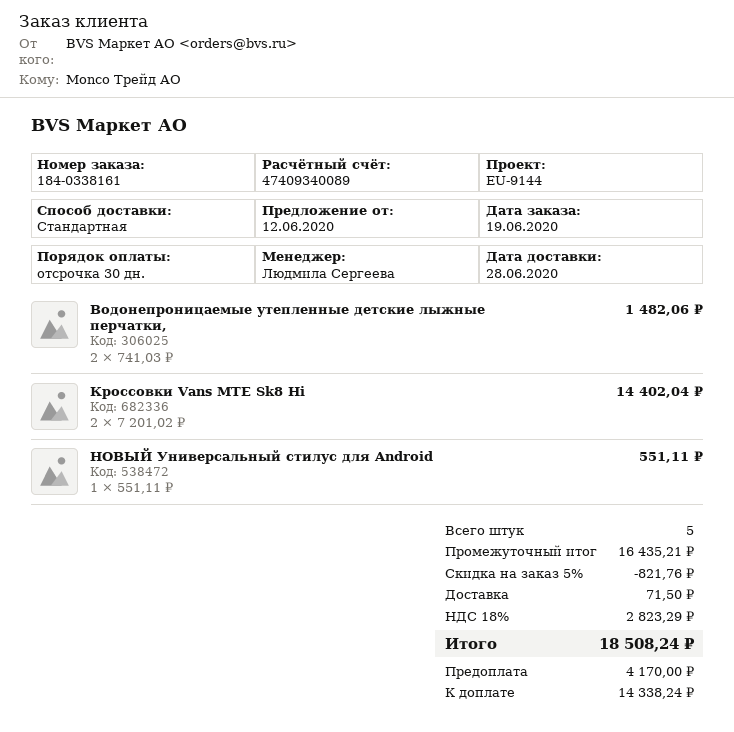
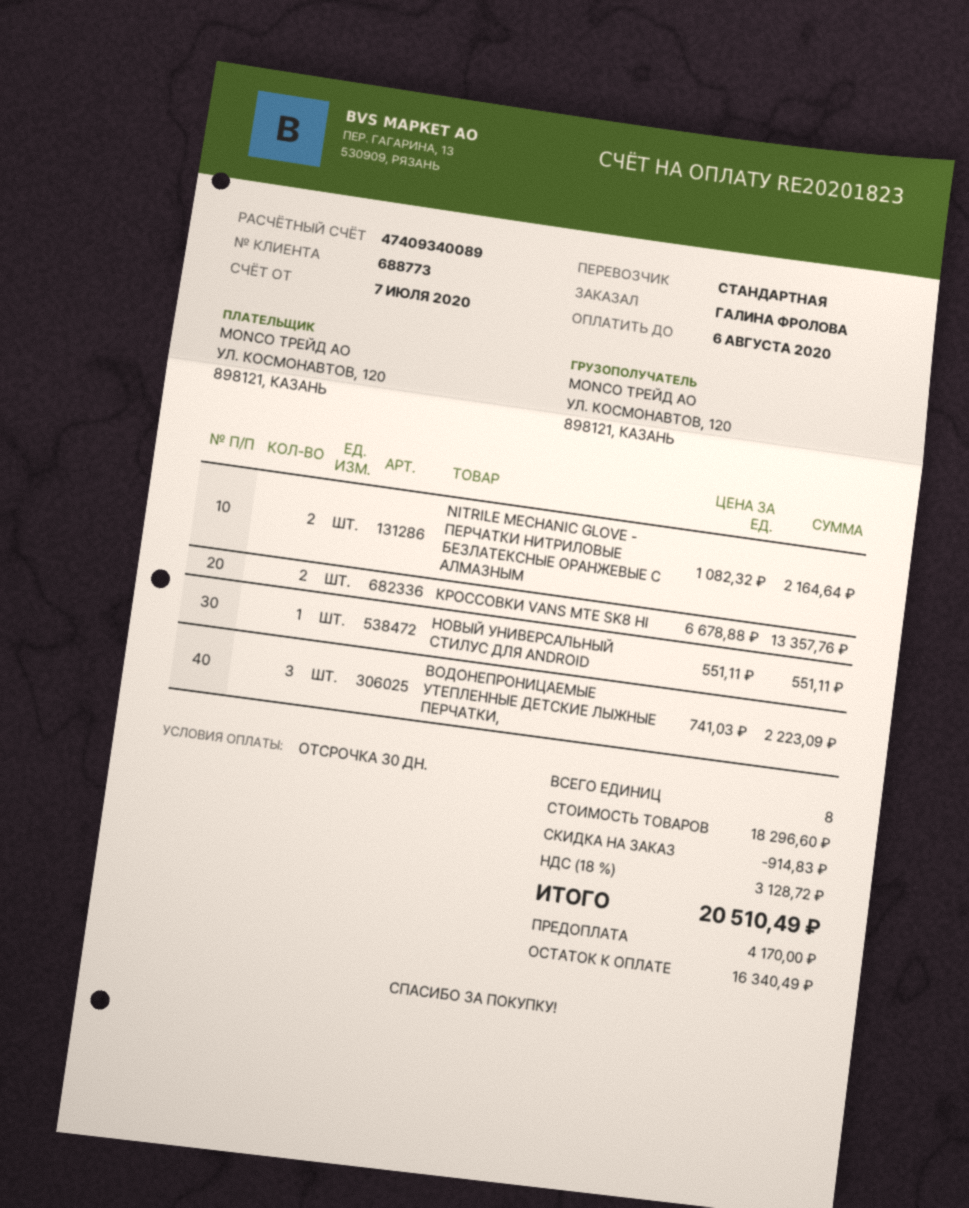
Водонепроницаемые утепленные детские лыжные перчатки,: 2 x 741.03 = 1482.06 -> 3 x 741.03 = 2223.09
Кроссовки Vans MTE Sk8 Hi: 2 x 7201.02 = 14402.04 -> 2 x 6678.88 = 13357.76
NITRILE MECHANIC GLOVE - ПЕРЧАТКИ НИТРИЛОВЫЕ БЕЗЛАТЕКСНЫЕ ОРАНЖЕВЫЕ С АЛМАЗНЫМ: none -> 2 x 1082.32 = 2164.64
total quantity: 5 -> 8
subtotal: 16435.21 -> 18296.60
discount: 821.76 -> 914.83
shipping: 71.50 -> none
tax: 18% = 2823.29 -> 18% = 3128.72
total: 18508.24 -> 20510.49
balance: 14338.24 -> 16340.49

